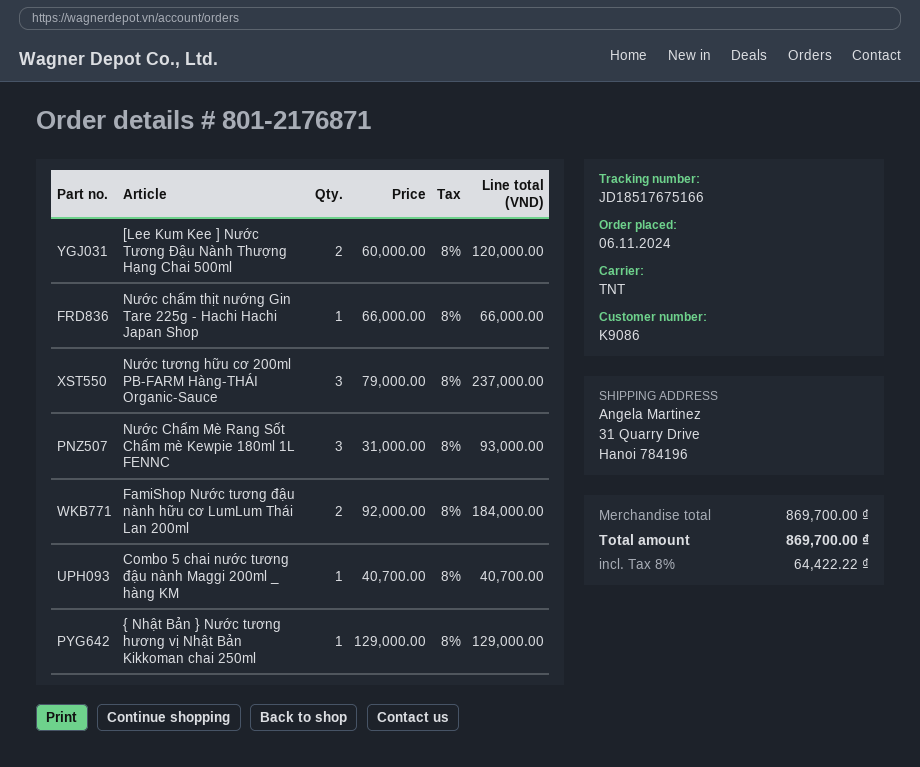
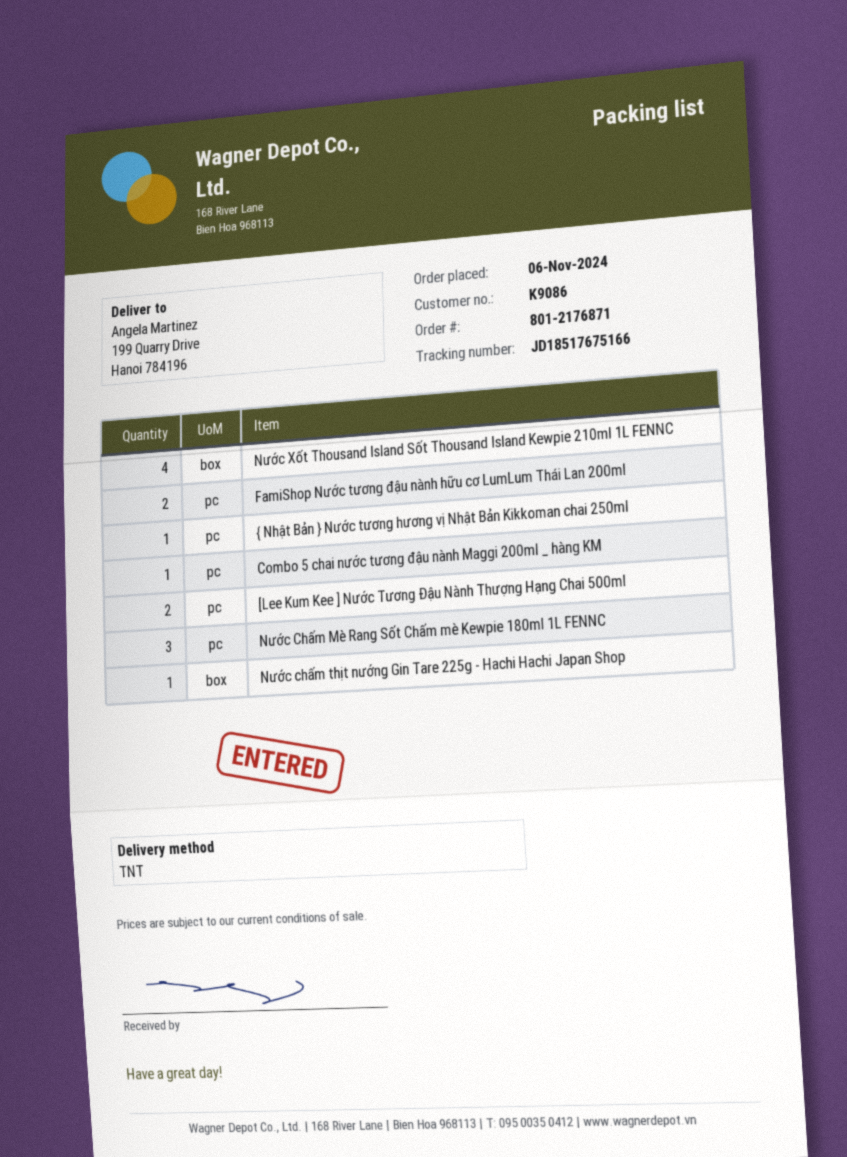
ship to: 31 Quarry Drive, Hanoi 784196 -> 199 Quarry Drive, Hanoi 784196
Nước tương hữu cơ 200ml PB-FARM Hàng-THÁI Organic-Sauce: 3 -> none
Nước Xốt Thousand Island Sốt Thousand Island Kewpie 210ml 1L FENNC: none -> 4

